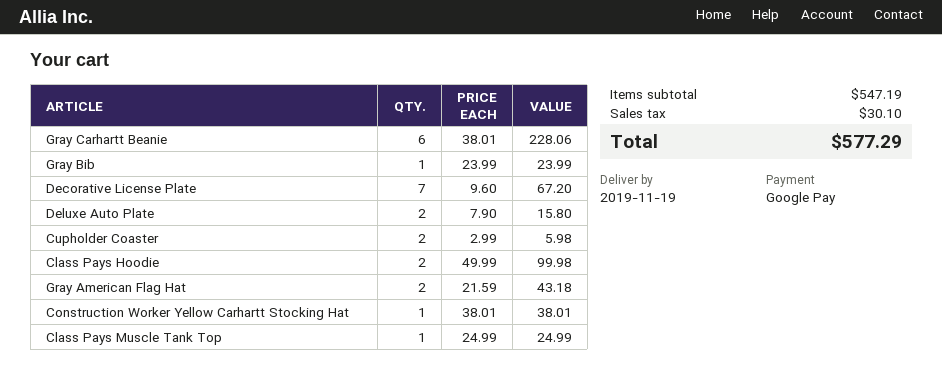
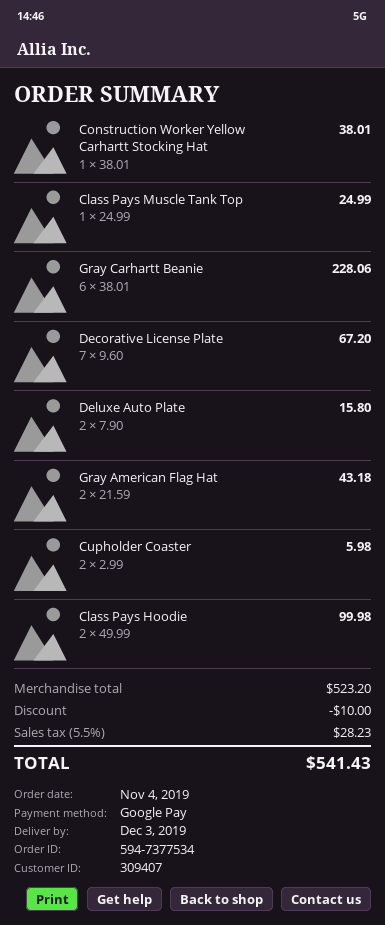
delivery date: 2019-11-19 -> 2019-12-03
Gray Bib: 1 x 23.99 = 23.99 -> none
subtotal: 547.19 -> 523.20
discount: none -> 10.00
tax: 30.10 -> 28.23
total: 577.29 -> 541.43

